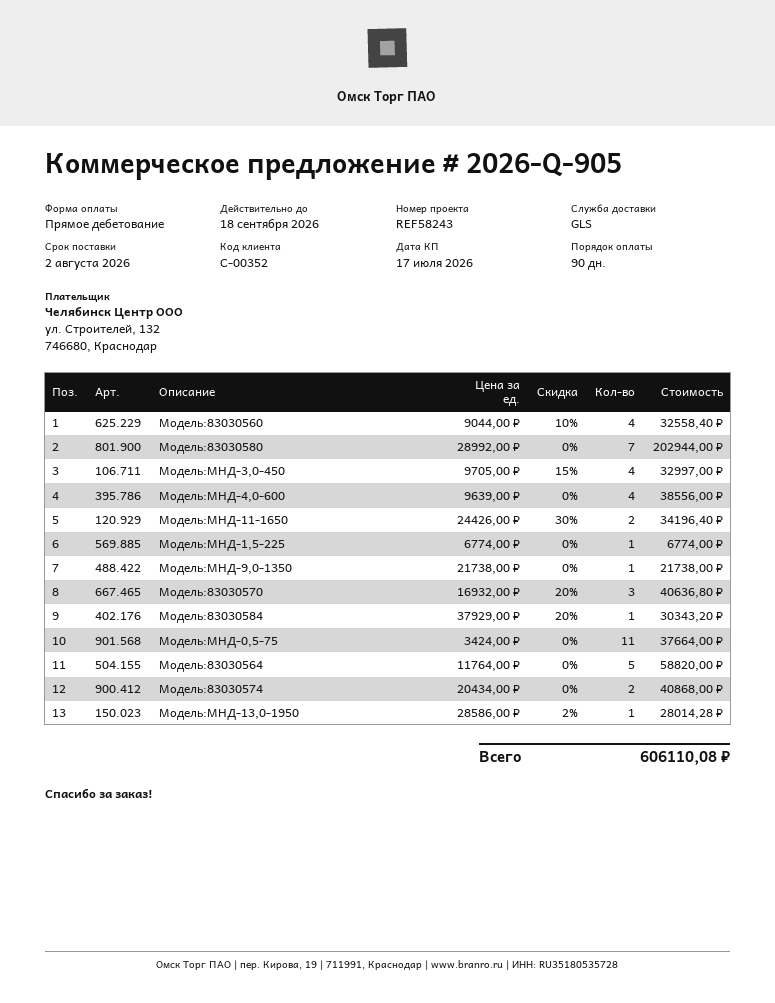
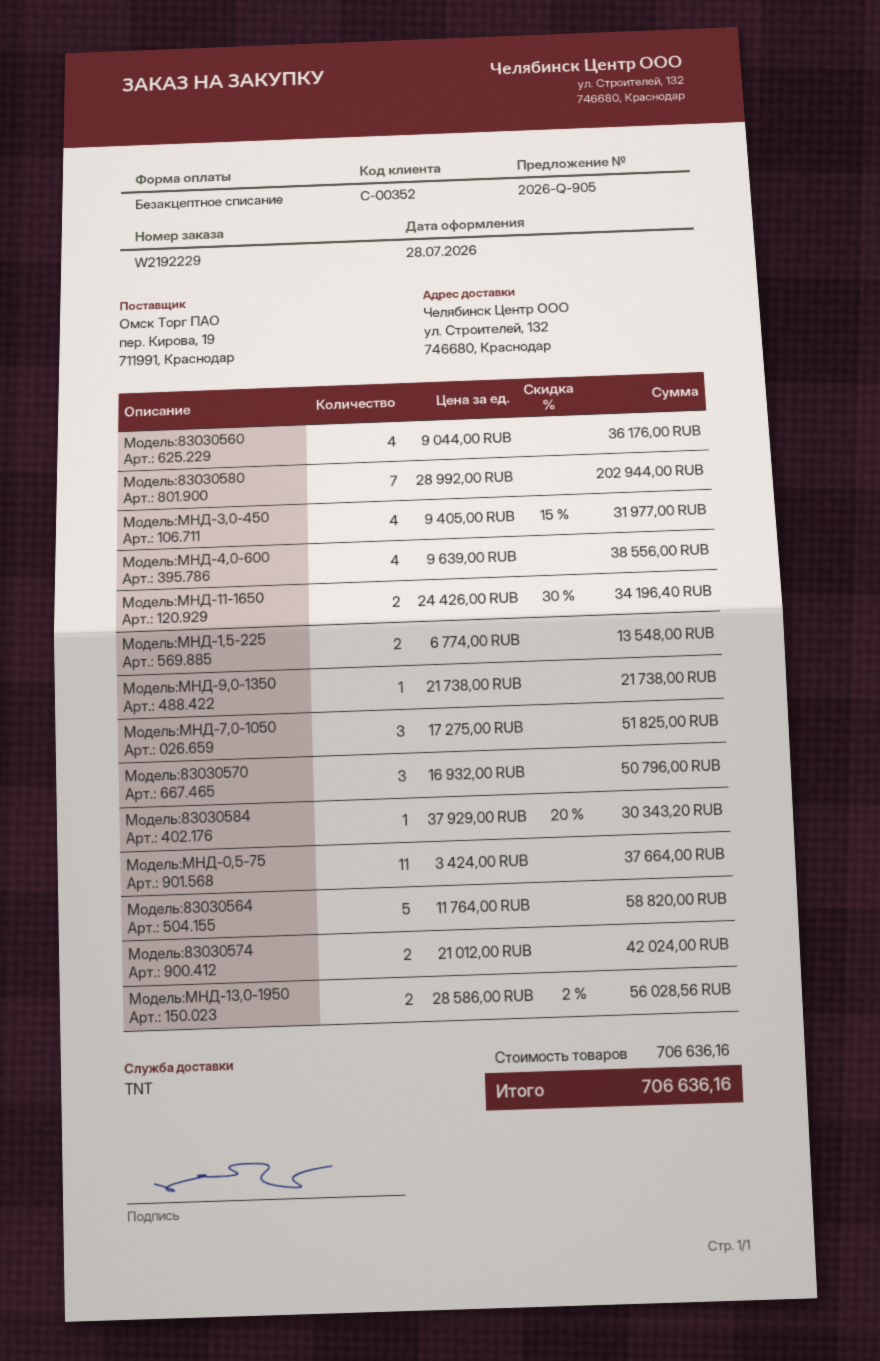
shipping method: GLS -> TNT
Модель:83030560: 4 x 9044.00 - 10% = 32558.40 -> 4 x 9044.00 = 36176.00
Модель:МНД-3,0-450: 4 x 9705.00 - 15% = 32997.00 -> 4 x 9405.00 - 15% = 31977.00
Модель:МНД-1,5-225: 1 x 6774.00 = 6774.00 -> 2 x 6774.00 = 13548.00
Модель:83030570: 3 x 16932.00 - 20% = 40636.80 -> 3 x 16932.00 = 50796.00
Модель:83030574: 2 x 20434.00 = 40868.00 -> 2 x 21012.00 = 42024.00
Модель:МНД-13,0-1950: 1 x 28586.00 - 2% = 28014.28 -> 2 x 28586.00 - 2% = 56028.56
Модель:МНД-7,0-1050: none -> 3 x 17275.00 = 51825.00
total: 606110.08 -> 706636.16

